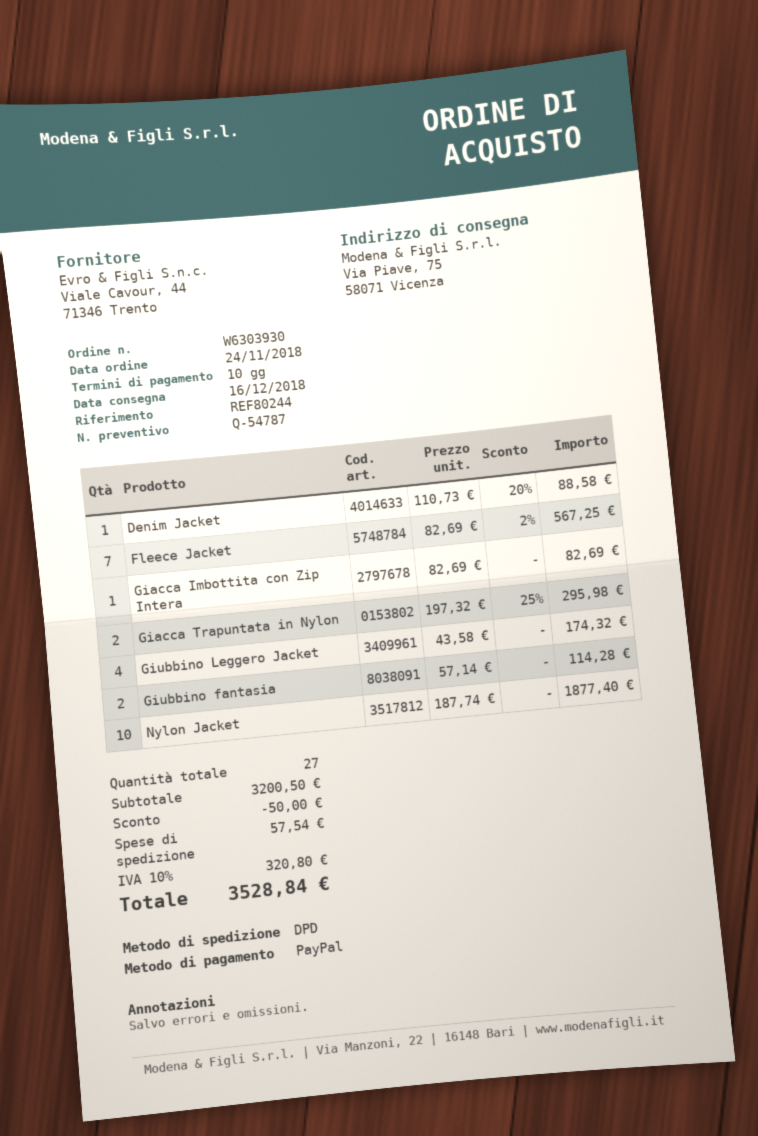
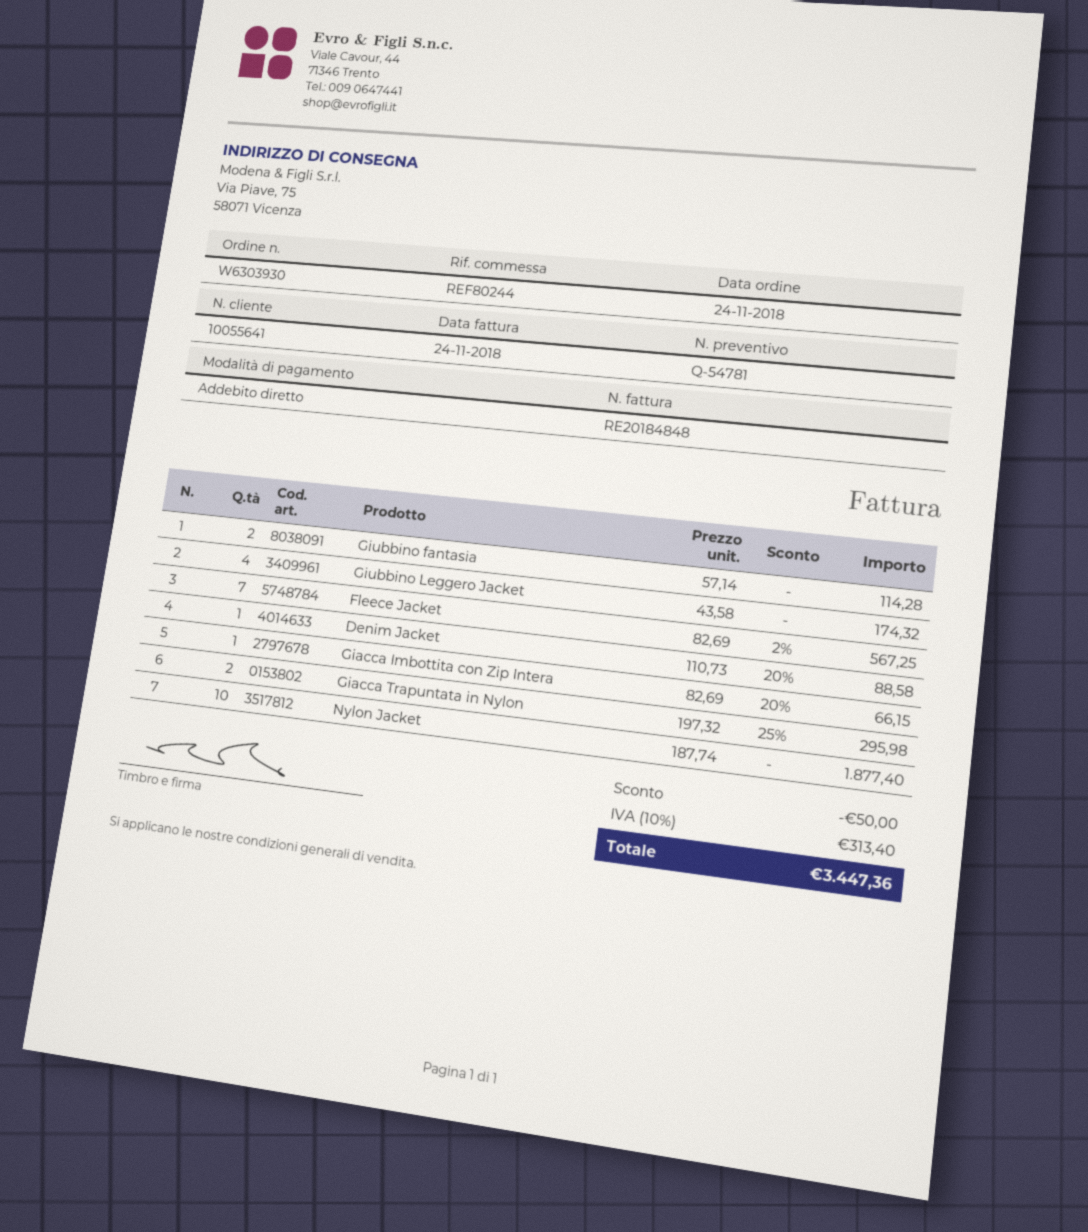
quote number: Q-54787 -> Q-54781
payment method: PayPal -> direct debit
Giacca Imbottita con Zip Intera: 1 x 82.69 = 82.69 -> 1 x 82.69 - 20% = 66.15
shipping: 57.54 -> none
tax: 10% = 320.80 -> 10% = 313.40
total: 3528.84 -> 3447.36

